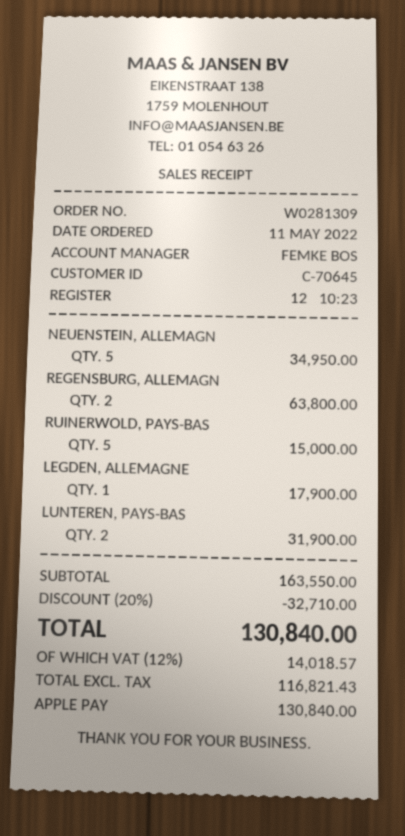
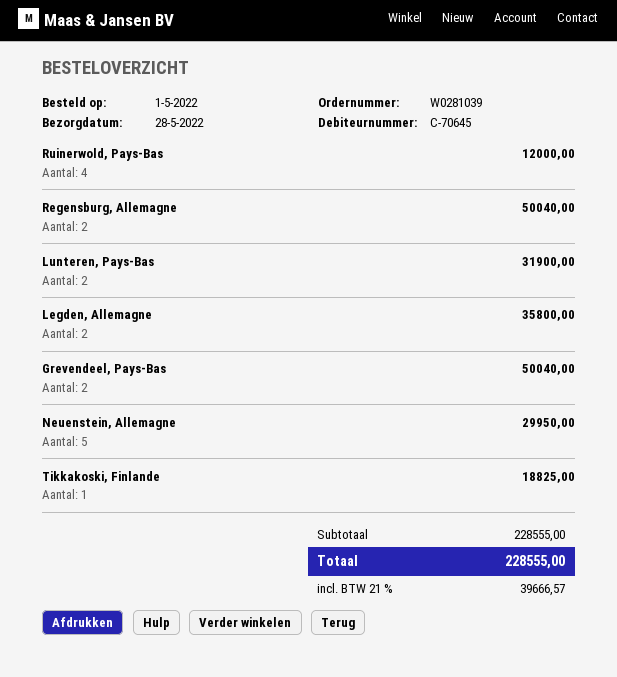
order number: W0281309 -> W0281039
order date: 2022-05-11 -> 2022-05-01
NEUENSTEIN, ALLEMAGN: 5 for 34950.00 -> 5 for 29950.00
REGENSBURG, ALLEMAGN: 2 for 63800.00 -> 2 for 50040.00
RUINERWOLD, PAYS-BAS: 5 for 15000.00 -> 4 for 12000.00
LEGDEN, ALLEMAGNE: 1 for 17900.00 -> 2 for 35800.00
Grevendeel, Pays-Bas: none -> 2 for 50040.00
Tikkakoski, Finlande: none -> 1 for 18825.00
subtotal: 163550.00 -> 228555.00
discount: 20% = 32710.00 -> none
tax: 12% = 14018.57 -> 21% = 39666.57
total: 130840.00 -> 228555.00

